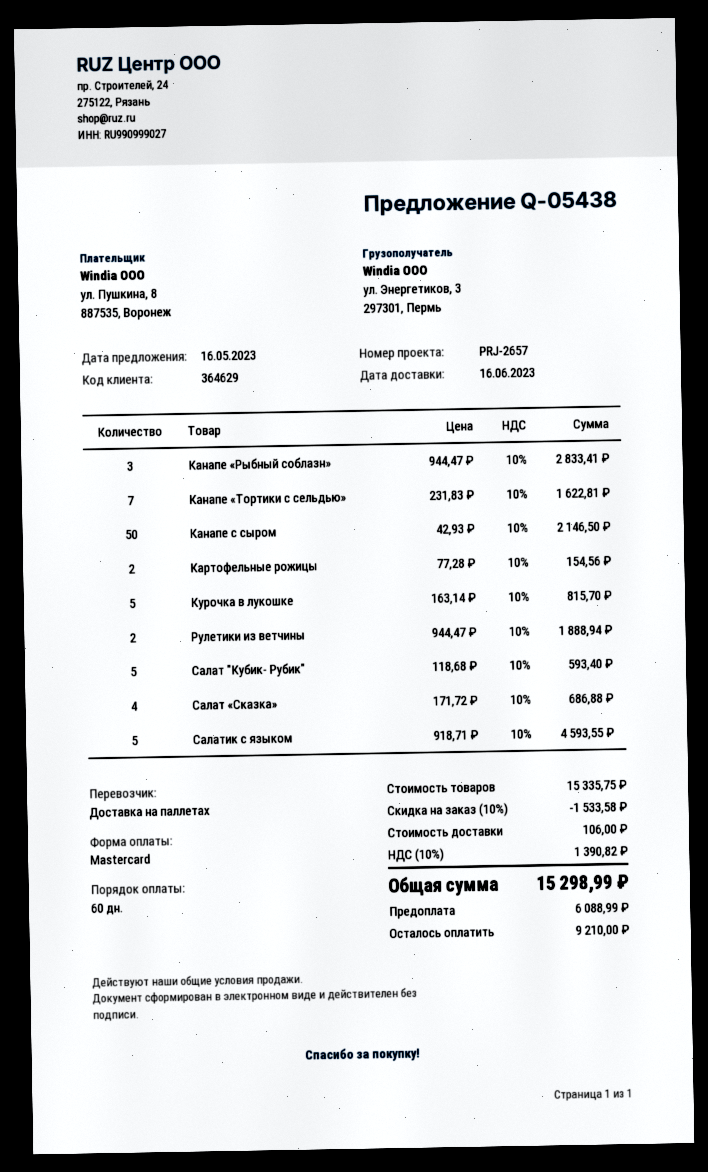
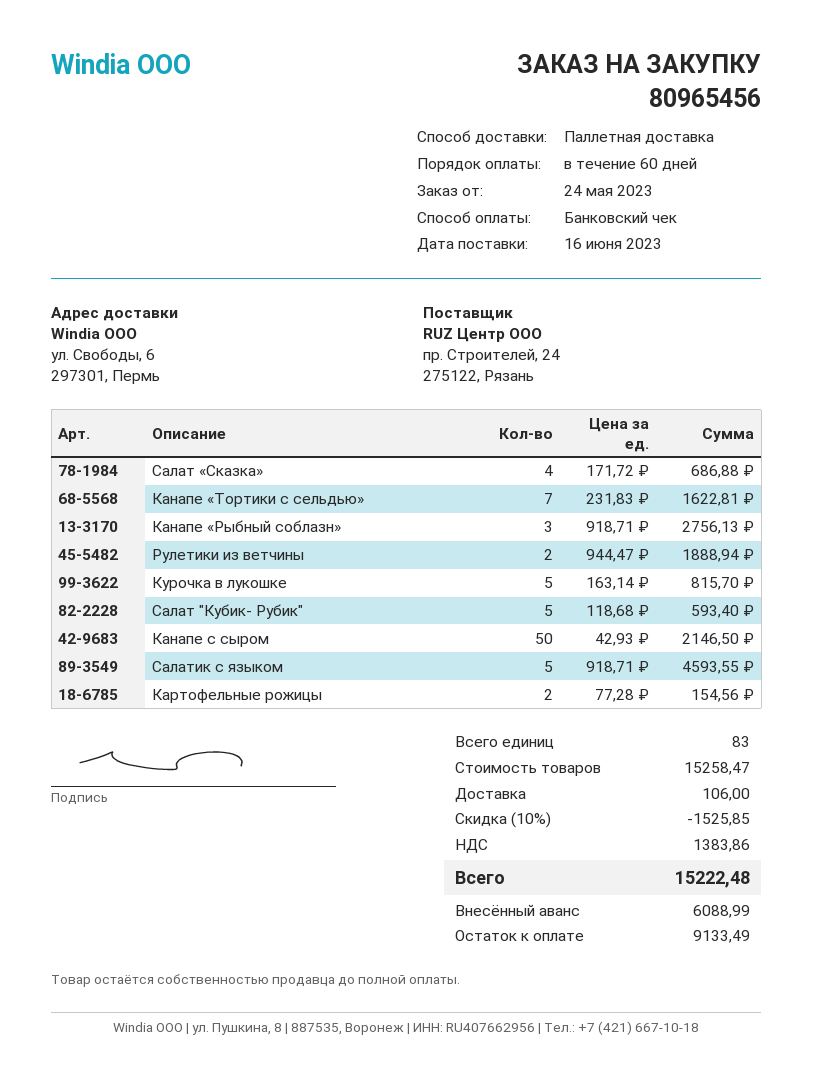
payment method: Mastercard -> cheque
ship to: ул. Энергетиков, 3, 297301, Пермь -> ул. Свободы, 6, 297301, Пермь
Канапе «Рыбный соблазн»: 3 x 944.47 = 2833.41 -> 3 x 918.71 = 2756.13
subtotal: 15335.75 -> 15258.47
discount: 10% = 1533.58 -> 10% = 1525.85
tax: 1390.82 -> 1383.86
total: 15298.99 -> 15222.48
balance: 9210.00 -> 9133.49

